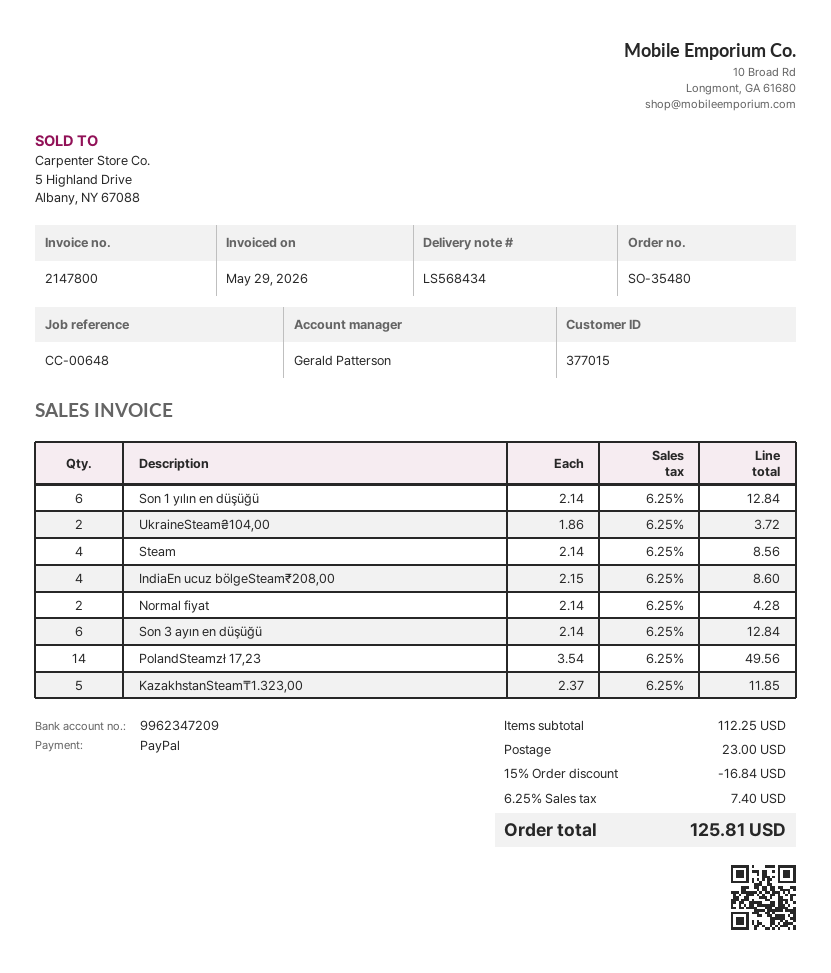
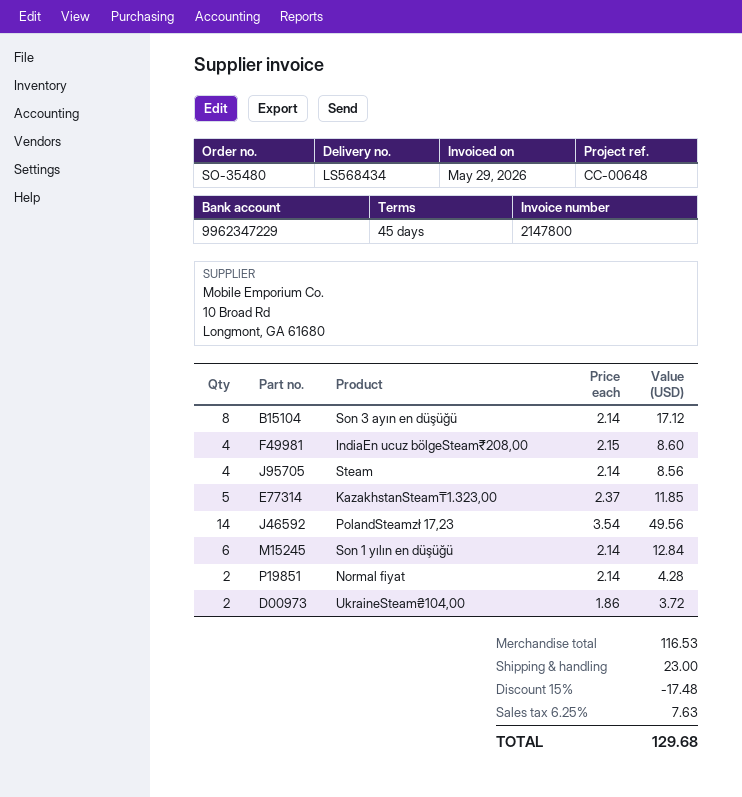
bank account: 9962347209 -> 9962347229
Son 3 ayın en düşüğü: 6 x 2.14 = 12.84 -> 8 x 2.14 = 17.12
subtotal: 112.25 -> 116.53
discount: 15% = 16.84 -> 15% = 17.48
tax: 6.25% = 7.40 -> 6.25% = 7.63
total: 125.81 -> 129.68

